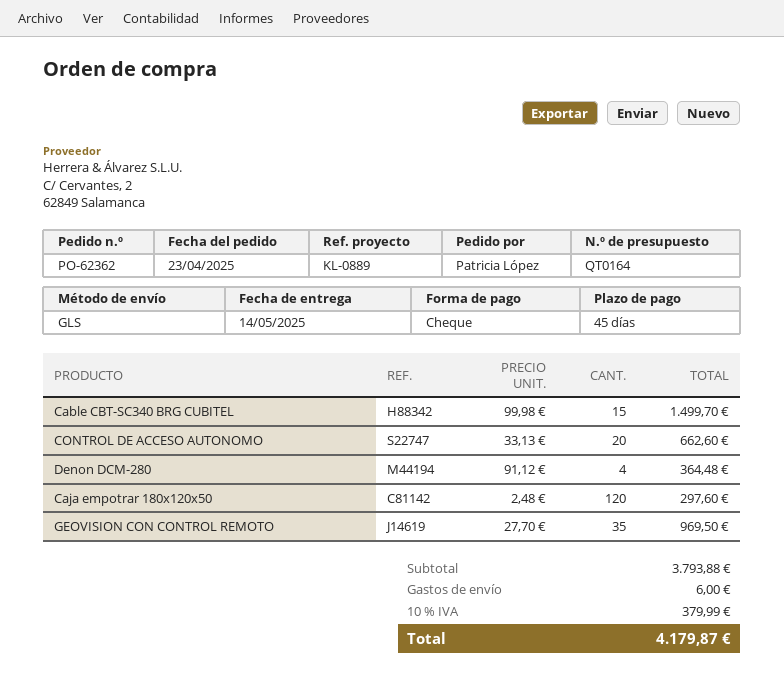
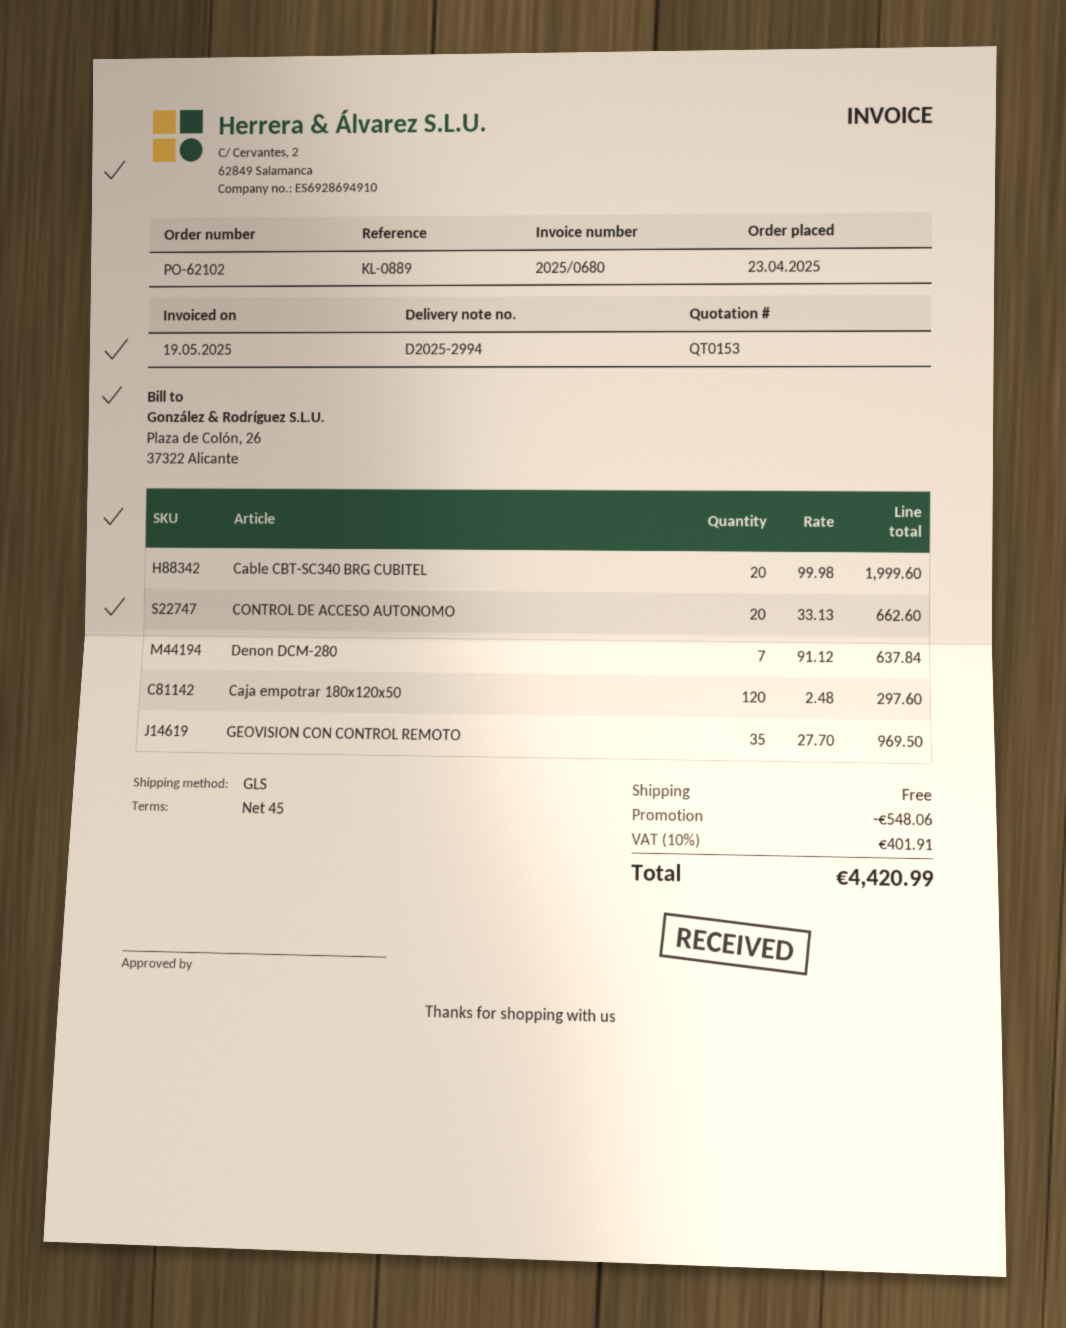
quote number: QT0164 -> QT0153
order number: PO-62362 -> PO-62102
Cable CBT-SC340 BRG CUBITEL: 15 x 99.98 = 1499.70 -> 20 x 99.98 = 1999.60
Denon DCM-280: 4 x 91.12 = 364.48 -> 7 x 91.12 = 637.84
discount: none -> 548.06
shipping: 6.00 -> 0.00
tax: 10% = 379.99 -> 10% = 401.91
total: 4179.87 -> 4420.99

